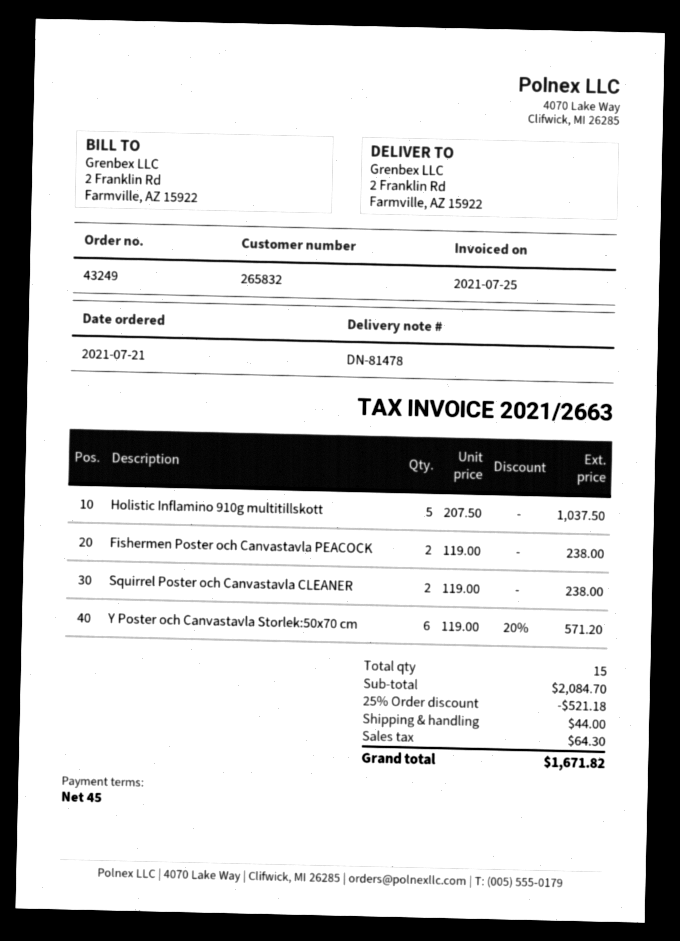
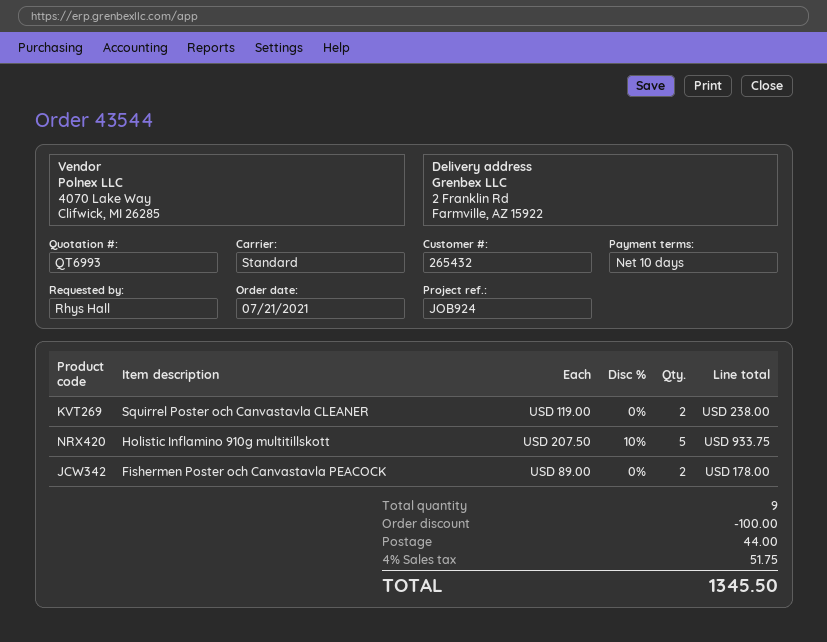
order number: 43249 -> 43544
payment terms: 45 days -> 10 days
customer number: 265832 -> 265432
Holistic Inflamino 910g multitillskott: 5 x 207.50 = 1037.50 -> 5 x 207.50 - 10% = 933.75
Fishermen Poster och Canvastavla PEACOCK: 2 x 119.00 = 238.00 -> 2 x 89.00 = 178.00
Y Poster och Canvastavla Storlek:50x70 cm: 6 x 119.00 - 20% = 571.20 -> none
total quantity: 15 -> 9
discount: 521.18 -> 100.00
tax: 64.30 -> 51.75
total: 1671.82 -> 1345.50

